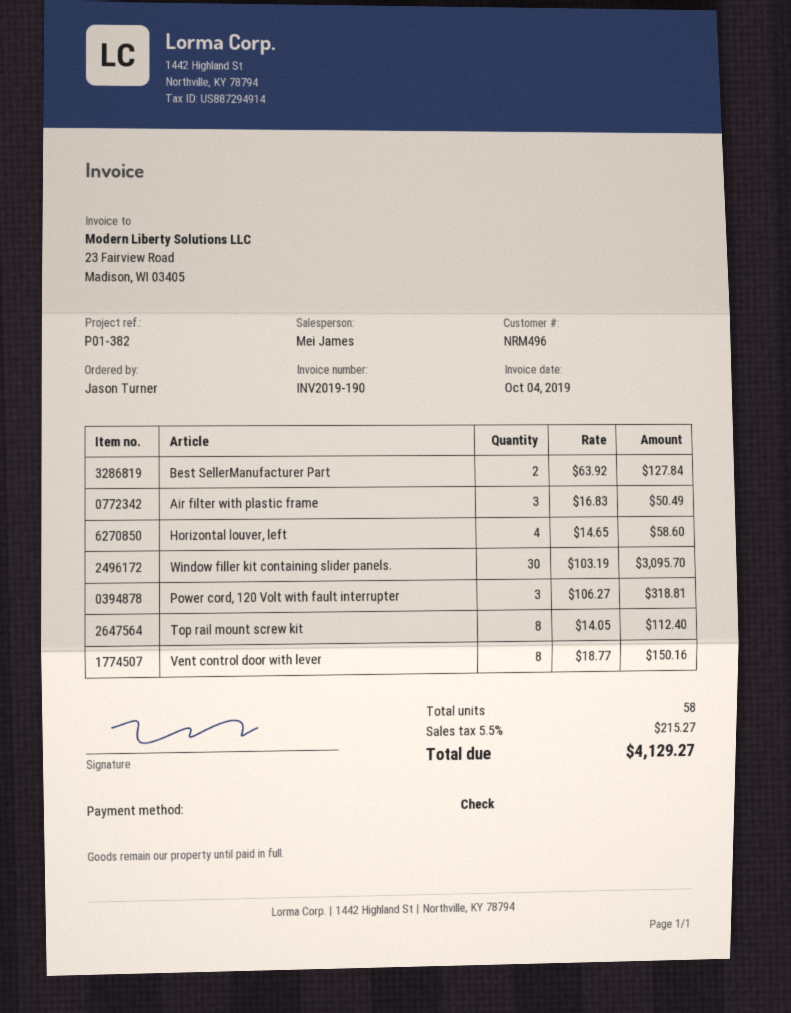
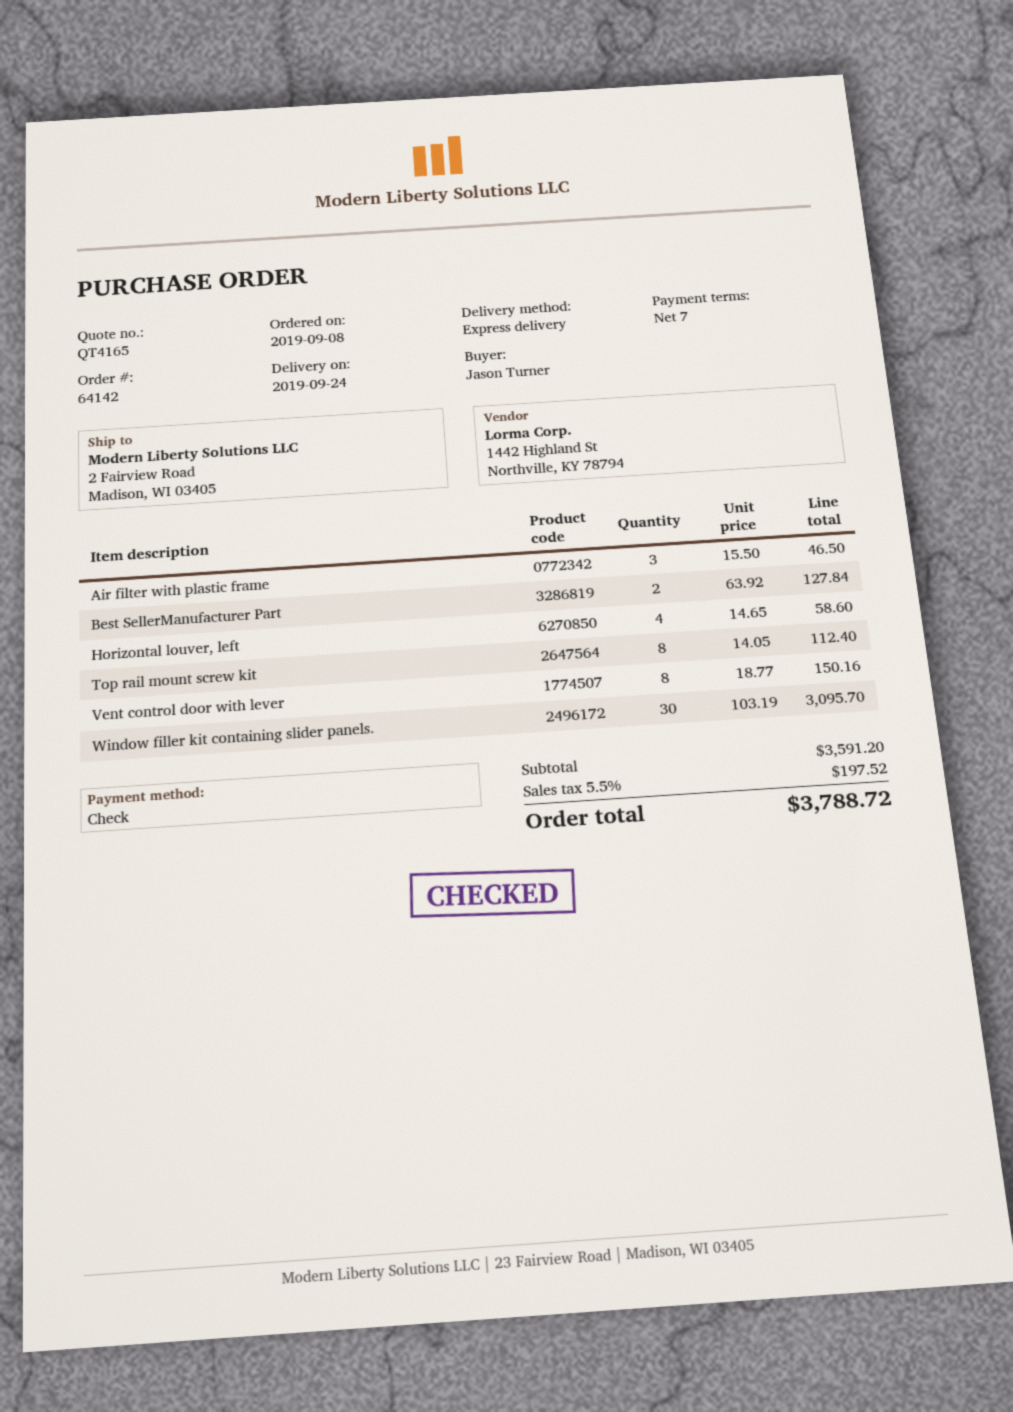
Air filter with plastic frame: 3 x 16.83 = 50.49 -> 3 x 15.50 = 46.50
Power cord, 120 Volt with fault interrupter: 3 x 106.27 = 318.81 -> none
tax: 5.5% = 215.27 -> 5.5% = 197.52
total: 4129.27 -> 3788.72

